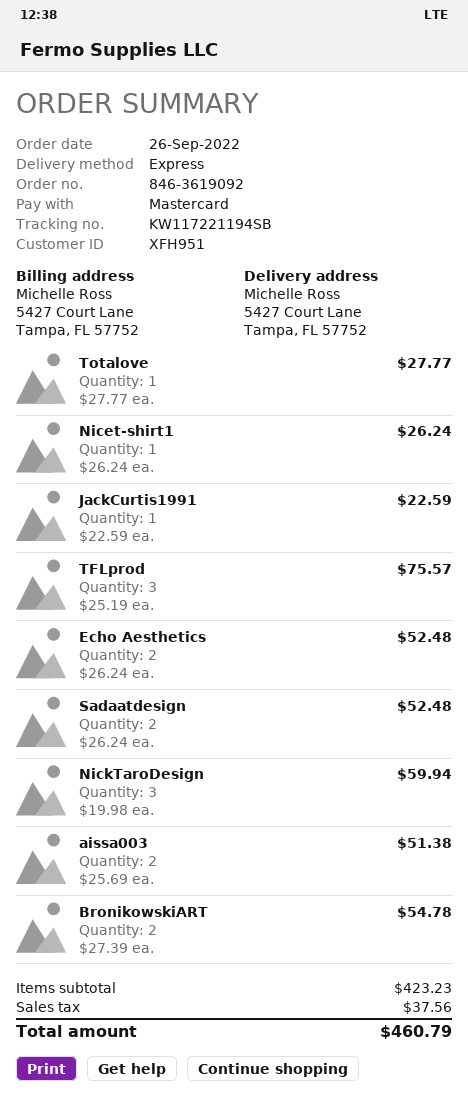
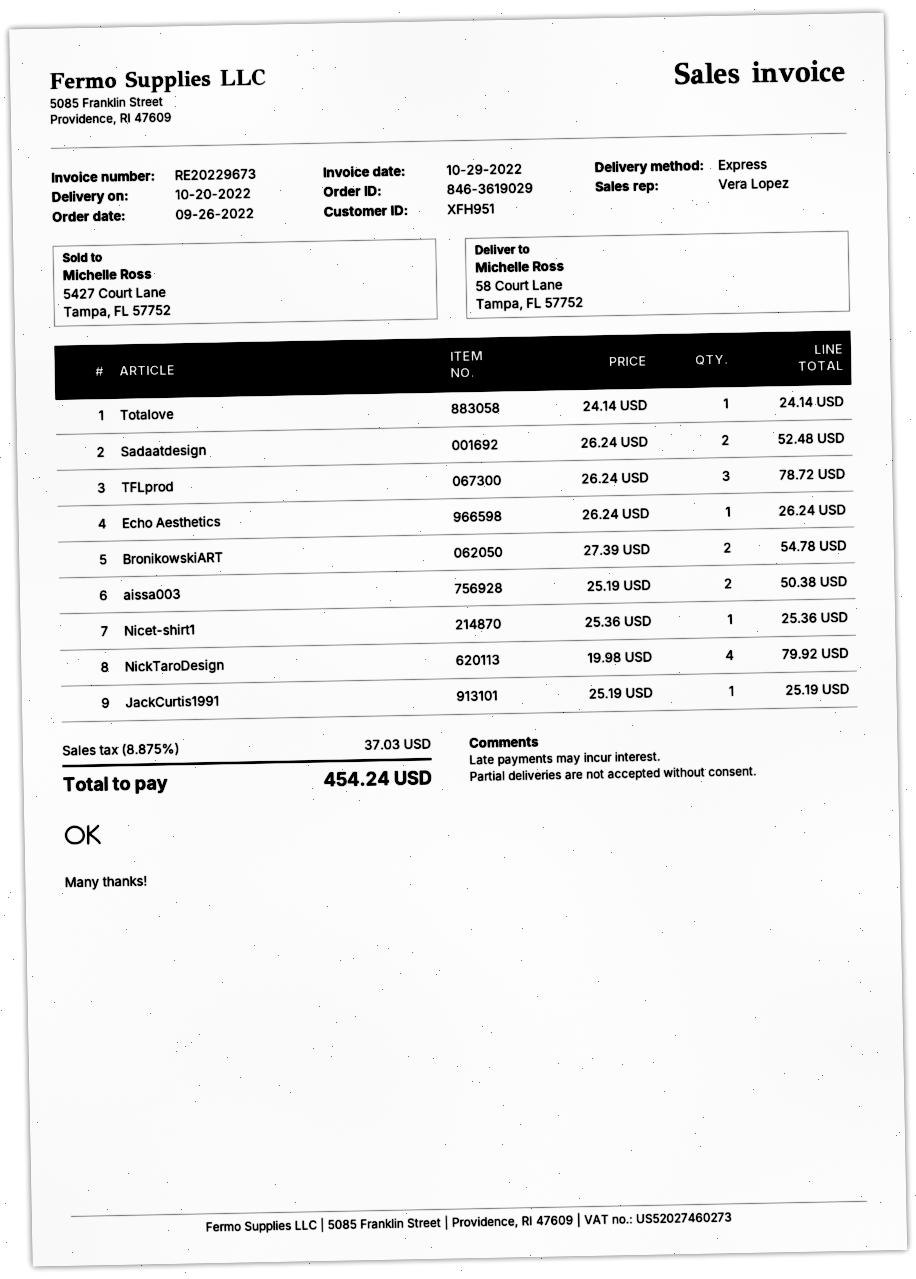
order number: 846-3619092 -> 846-3619029
ship to: 5427 Court Lane, Tampa, FL 57752 -> 58 Court Lane, Tampa, FL 57752
Totalove: 1 x 27.77 = 27.77 -> 1 x 24.14 = 24.14
Nicet-shirt1: 1 x 26.24 = 26.24 -> 1 x 25.36 = 25.36
JackCurtis1991: 1 x 22.59 = 22.59 -> 1 x 25.19 = 25.19
TFLprod: 3 x 25.19 = 75.57 -> 3 x 26.24 = 78.72
Echo Aesthetics: 2 x 26.24 = 52.48 -> 1 x 26.24 = 26.24
NickTaroDesign: 3 x 19.98 = 59.94 -> 4 x 19.98 = 79.92
aissa003: 2 x 25.69 = 51.38 -> 2 x 25.19 = 50.38
tax: 37.56 -> 37.03
total: 460.79 -> 454.24

